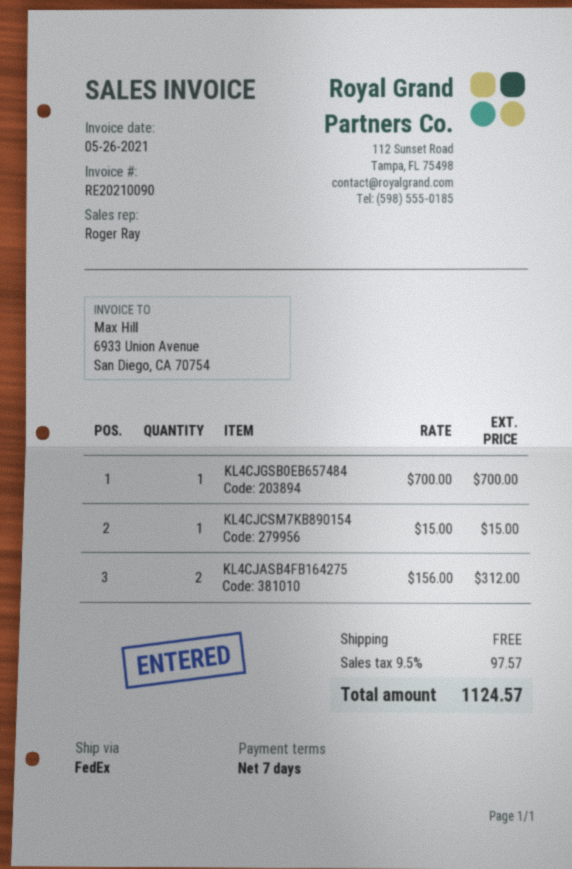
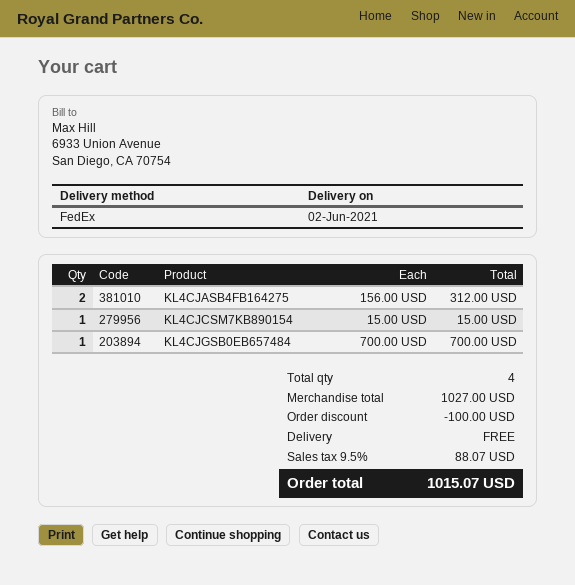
discount: none -> 100.00
tax: 9.5% = 97.57 -> 9.5% = 88.07
total: 1124.57 -> 1015.07

